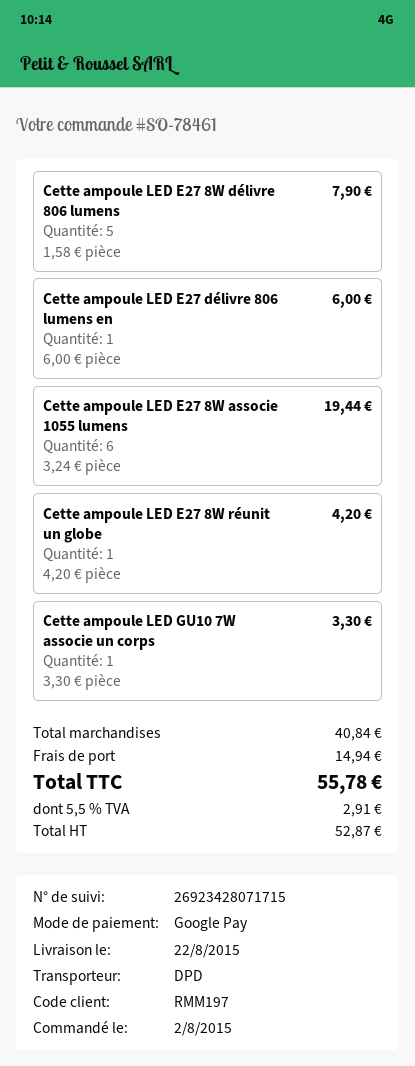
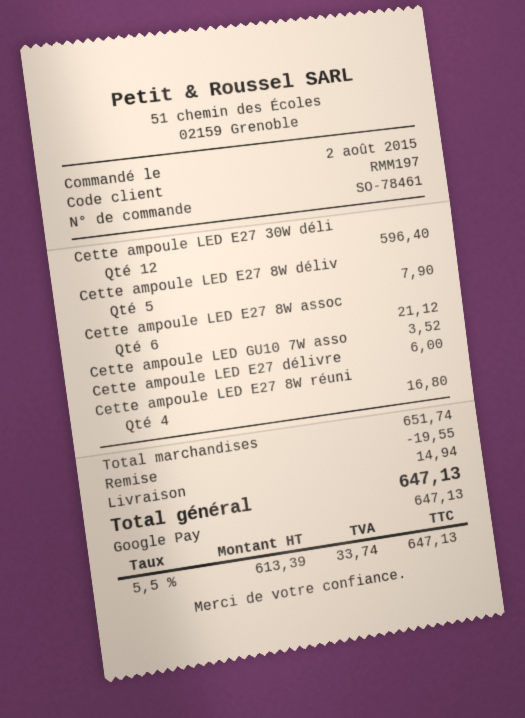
Cette ampoule LED E27 8W associe 1055 lumens: 6 for 19.44 -> 6 for 21.12
Cette ampoule LED E27 8W réunit un globe: 1 for 4.20 -> 4 for 16.80
Cette ampoule LED GU10 7W associe un corps: 1 for 3.30 -> 1 for 3.52
Cette ampoule LED E27 30W déli: none -> 12 for 596.40
subtotal: 40.84 -> 651.74
discount: none -> 19.55
net: 52.87 -> 613.39
tax: 5.5% = 2.91 -> 5.5% = 33.74
total: 55.78 -> 647.13

